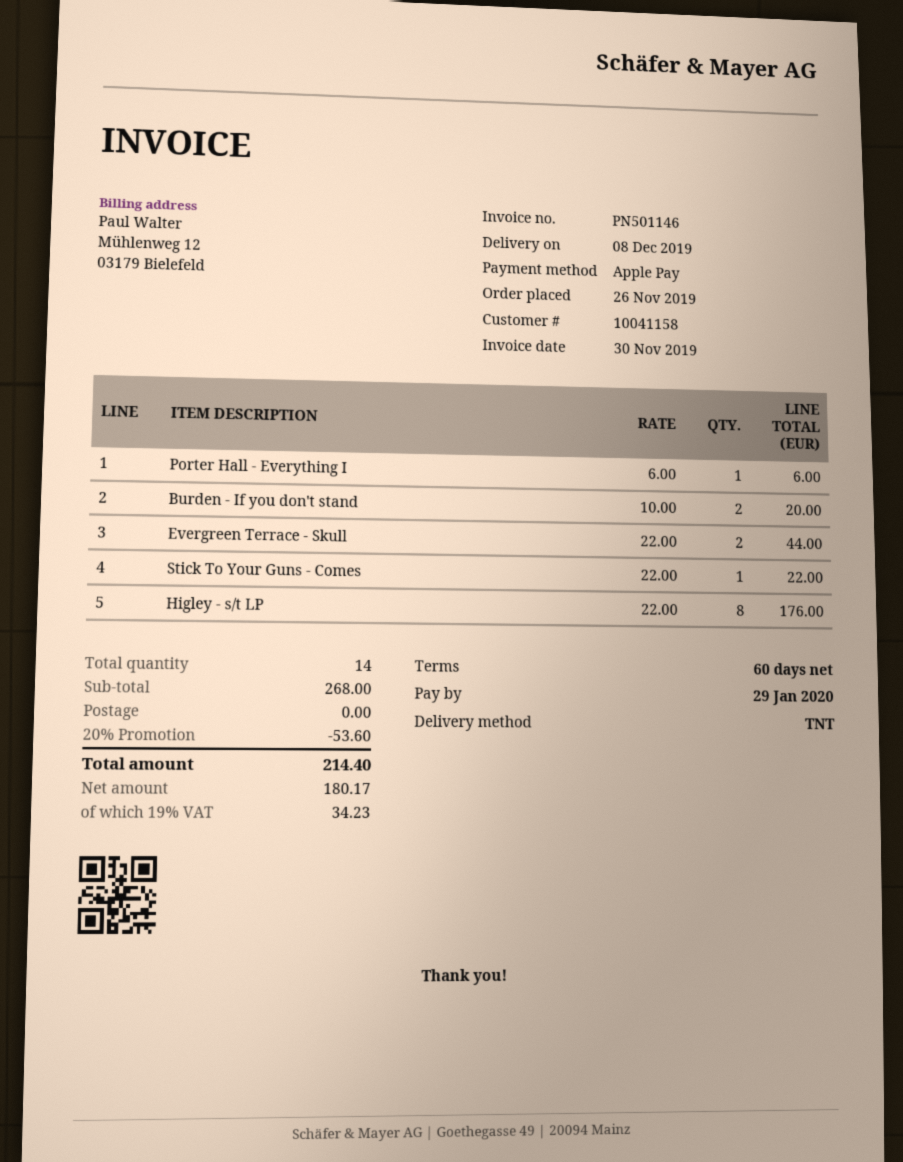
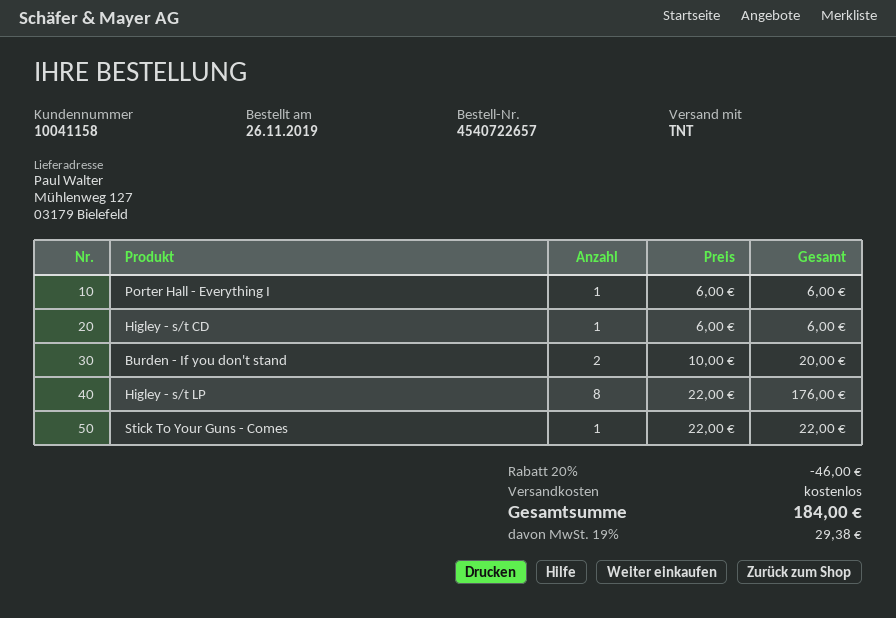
Evergreen Terrace - Skull: 2 x 22.00 = 44.00 -> none
Higley - s/t CD: none -> 1 x 6.00 = 6.00
discount: 20% = 53.60 -> 20% = 46.00
tax: 19% = 34.23 -> 19% = 29.38
total: 214.40 -> 184.00

